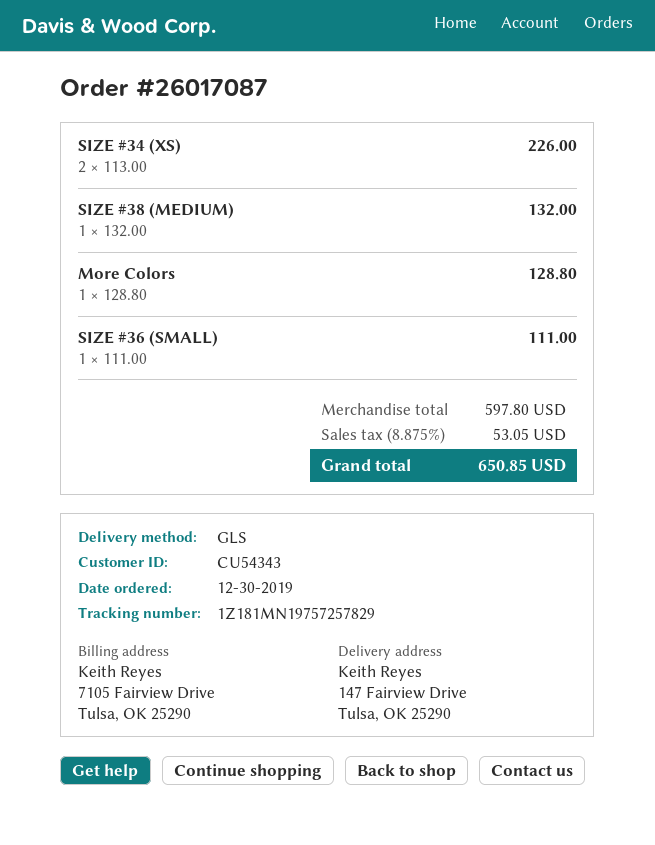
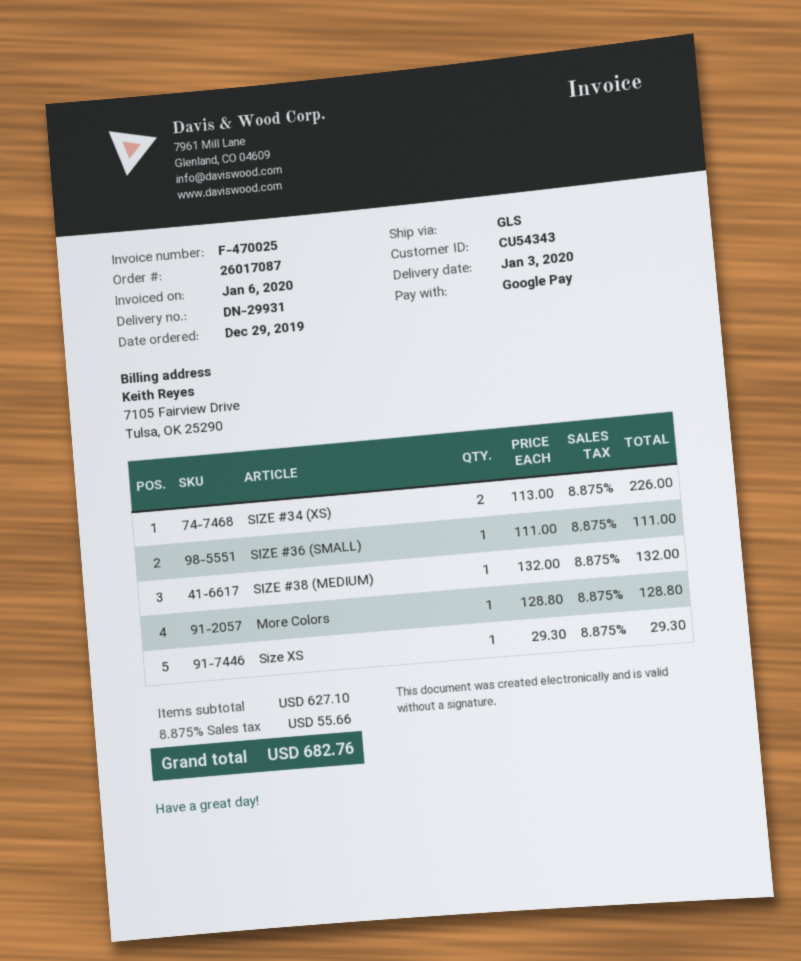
order date: 2019-12-30 -> 2019-12-29
Size XS: none -> 1 x 29.30 = 29.30
subtotal: 597.80 -> 627.10
tax: 8.875% = 53.05 -> 8.875% = 55.66
total: 650.85 -> 682.76

